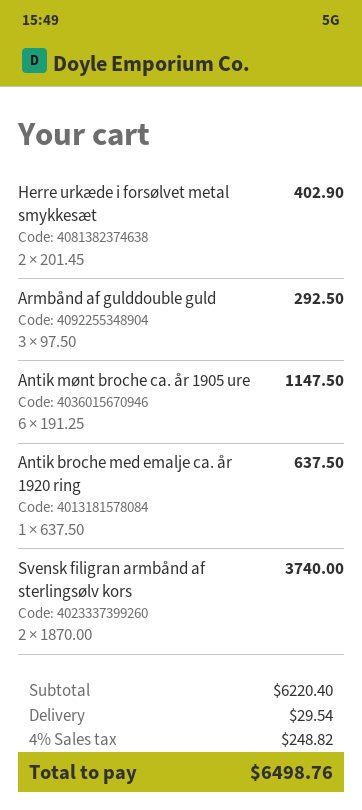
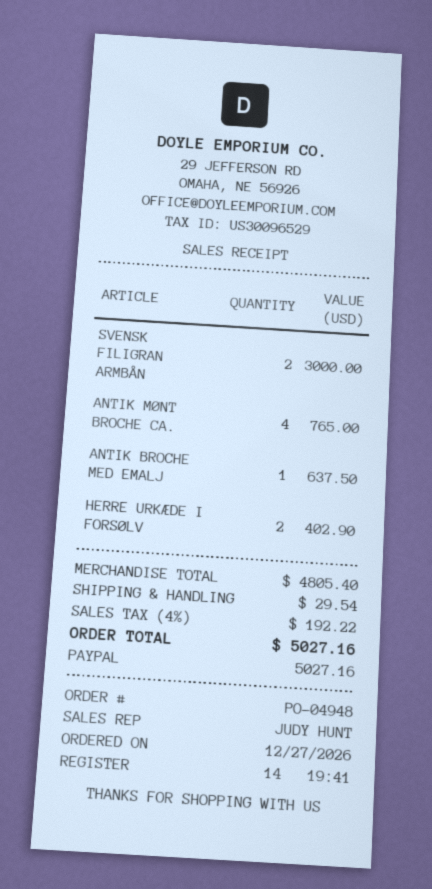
Armbånd af gulddouble guld: 3 for 292.50 -> none
Antik mønt broche ca. år 1905 ure: 6 for 1147.50 -> 4 for 765.00
Svensk filigran armbånd af sterlingsølv kors: 2 for 3740.00 -> 2 for 3000.00
subtotal: 6220.40 -> 4805.40
tax: 4% = 248.82 -> 4% = 192.22
total: 6498.76 -> 5027.16

